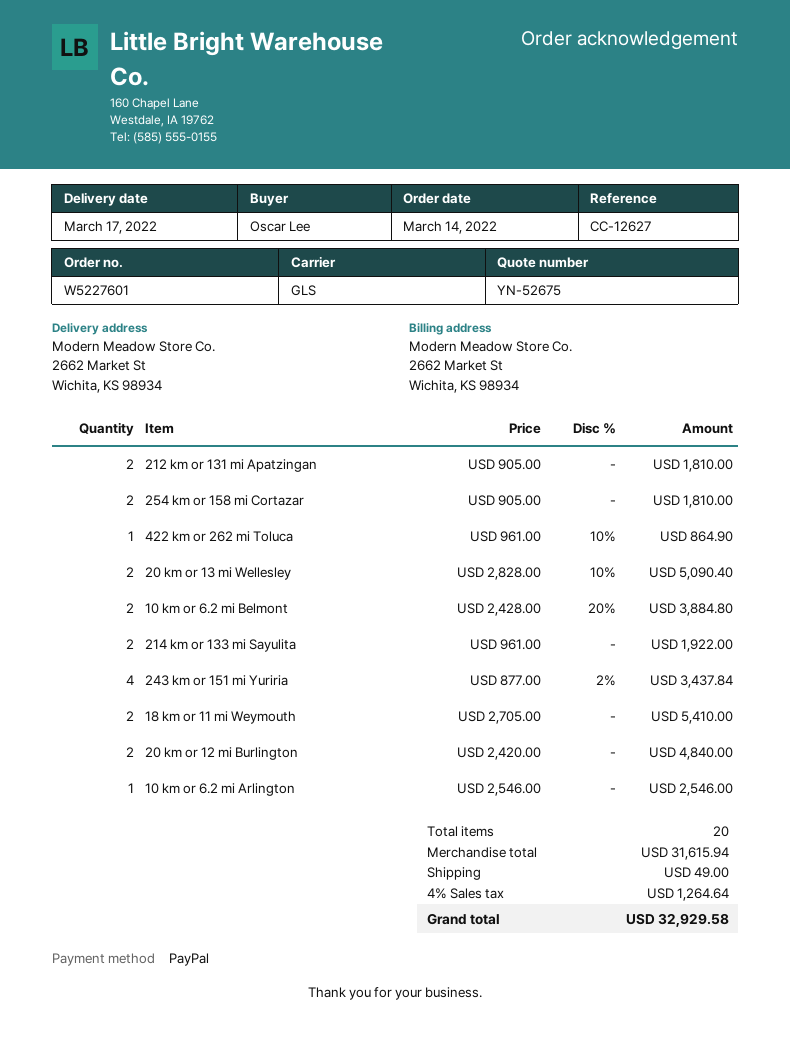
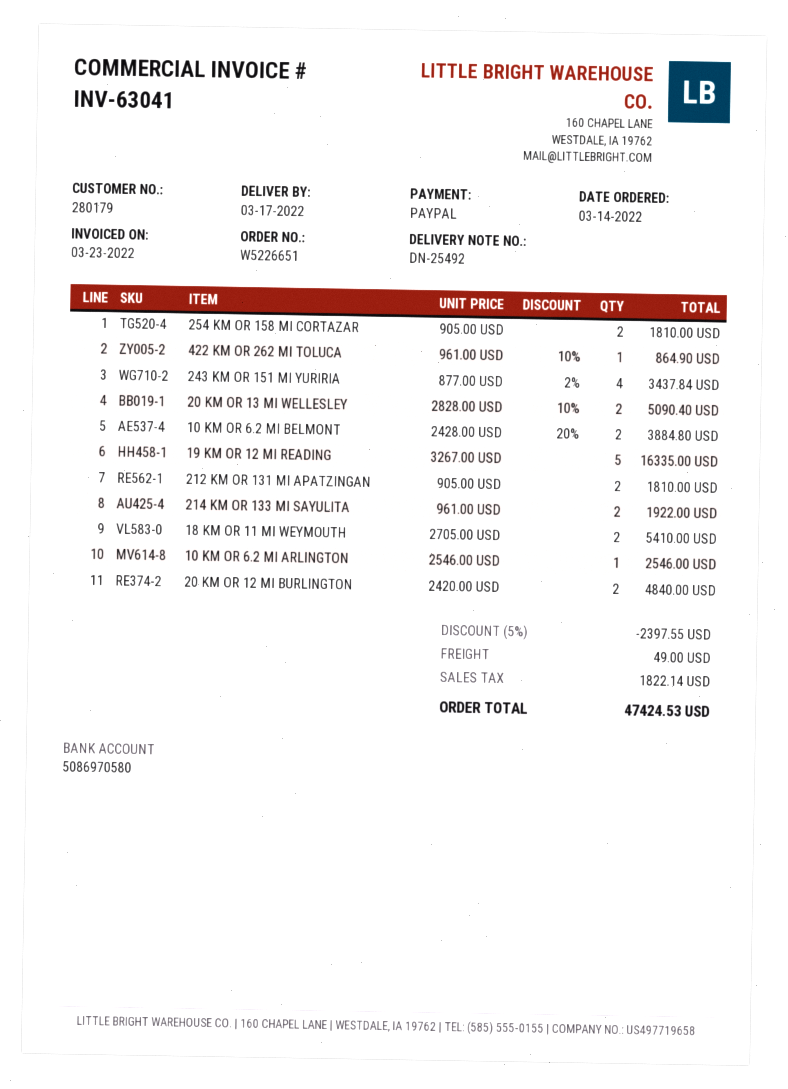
order number: W5227601 -> W5226651
19 KM OR 12 MI READING: none -> 5 x 3267.00 = 16335.00
discount: none -> 5% = 2397.55
tax: 1264.64 -> 1822.14
total: 32929.58 -> 47424.53

